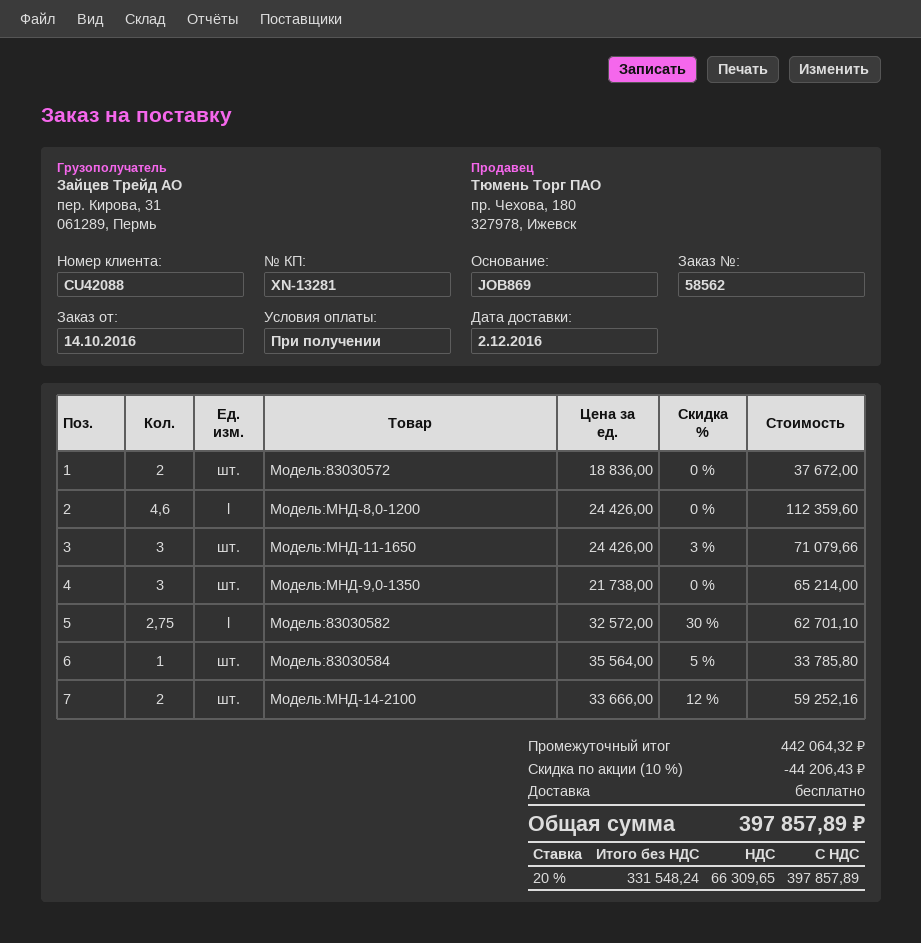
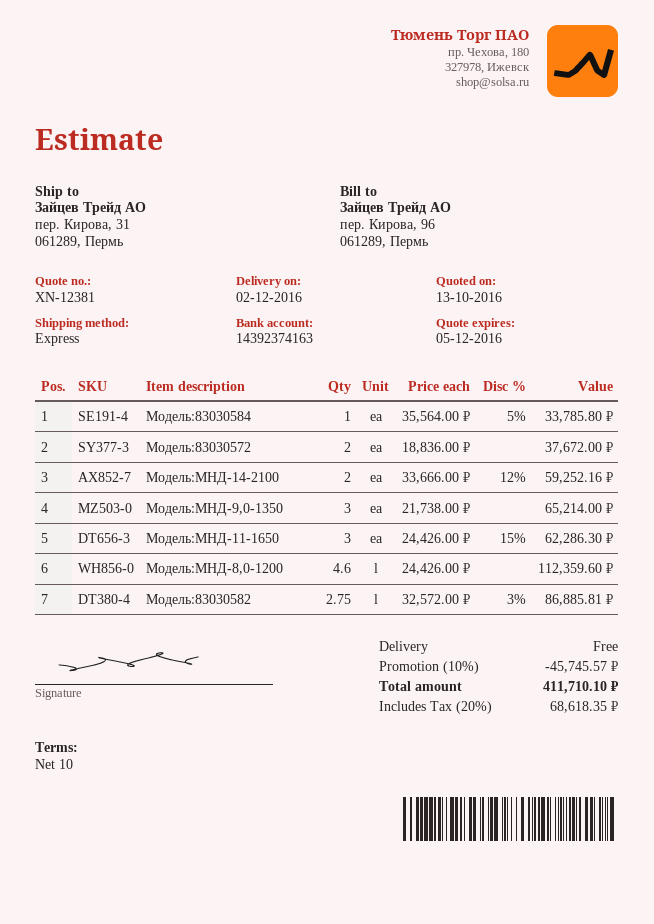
quote number: XN-13281 -> XN-12381
payment terms: on receipt -> 10 days
Модель:МНД-11-1650: 3 x 24426.00 - 3% = 71079.66 -> 3 x 24426.00 - 15% = 62286.30
Модель:83030582: 2.75 x 32572.00 - 30% = 62701.10 -> 2.75 x 32572.00 - 3% = 86885.81
discount: 10% = 44206.43 -> 10% = 45745.57
tax: 20% = 66309.65 -> 20% = 68618.35
total: 397857.89 -> 411710.10

